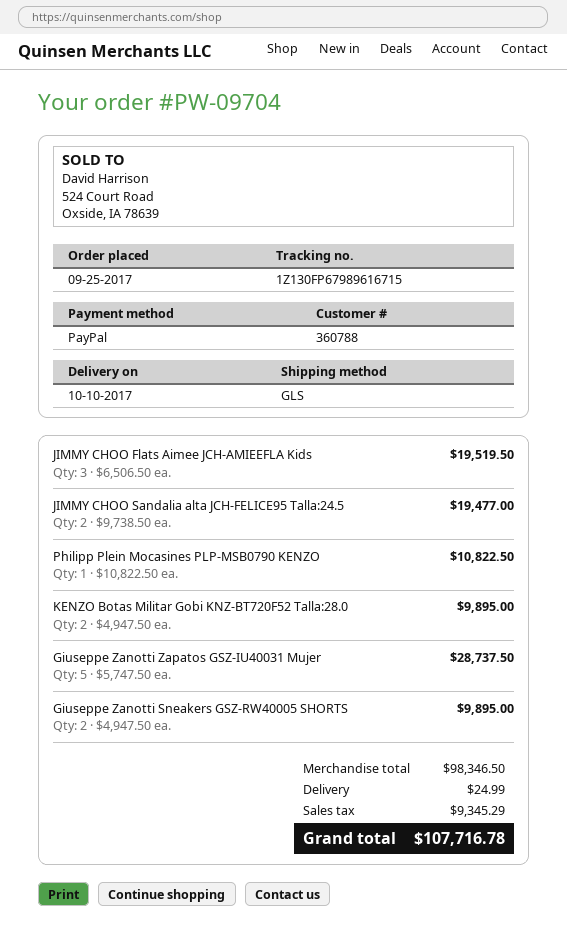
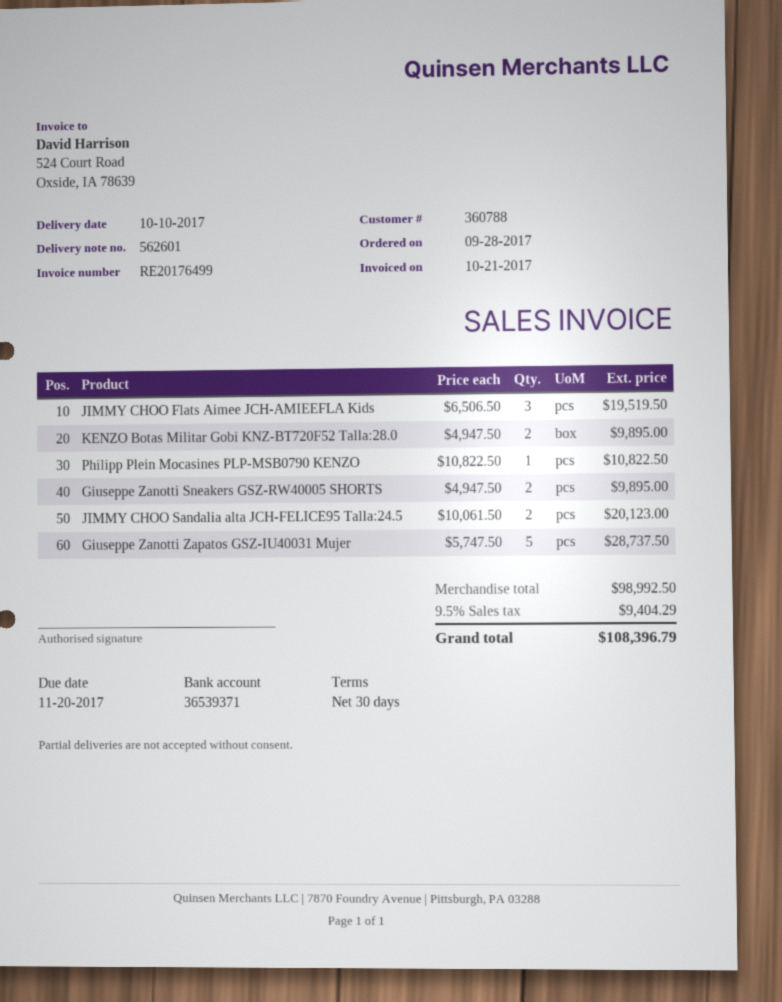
order date: 2017-09-25 -> 2017-09-28
JIMMY CHOO Sandalia alta JCH-FELICE95 Talla:24.5: 2 x 9738.50 = 19477.00 -> 2 x 10061.50 = 20123.00
subtotal: 98346.50 -> 98992.50
shipping: 24.99 -> none
tax: 9345.29 -> 9404.29
total: 107716.78 -> 108396.79

